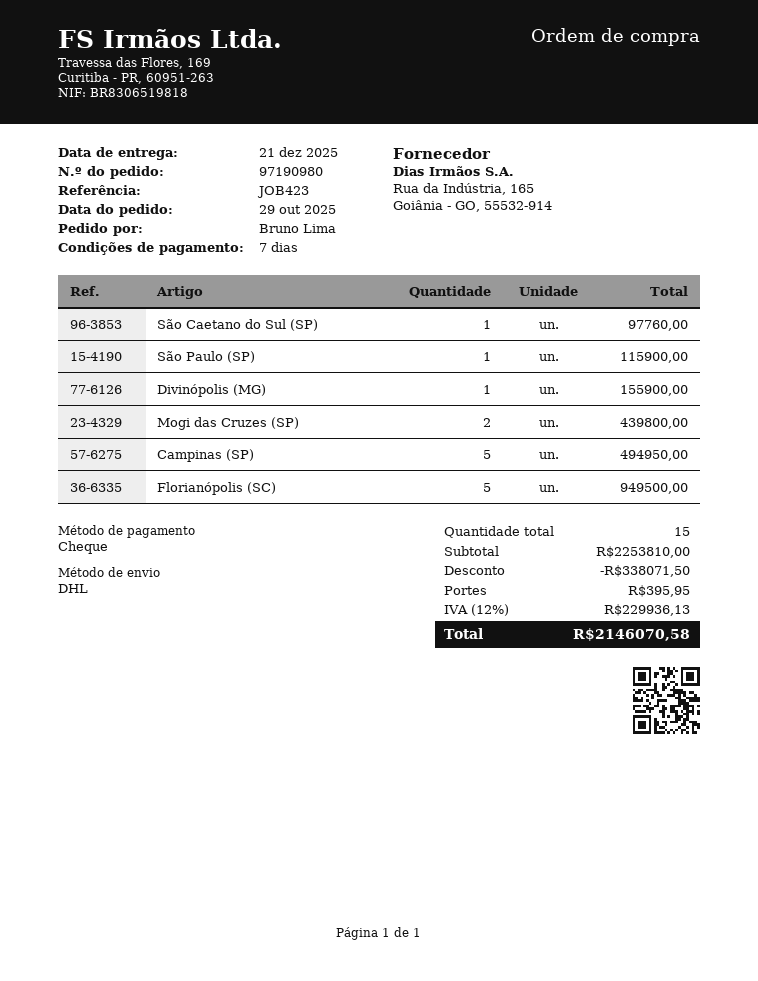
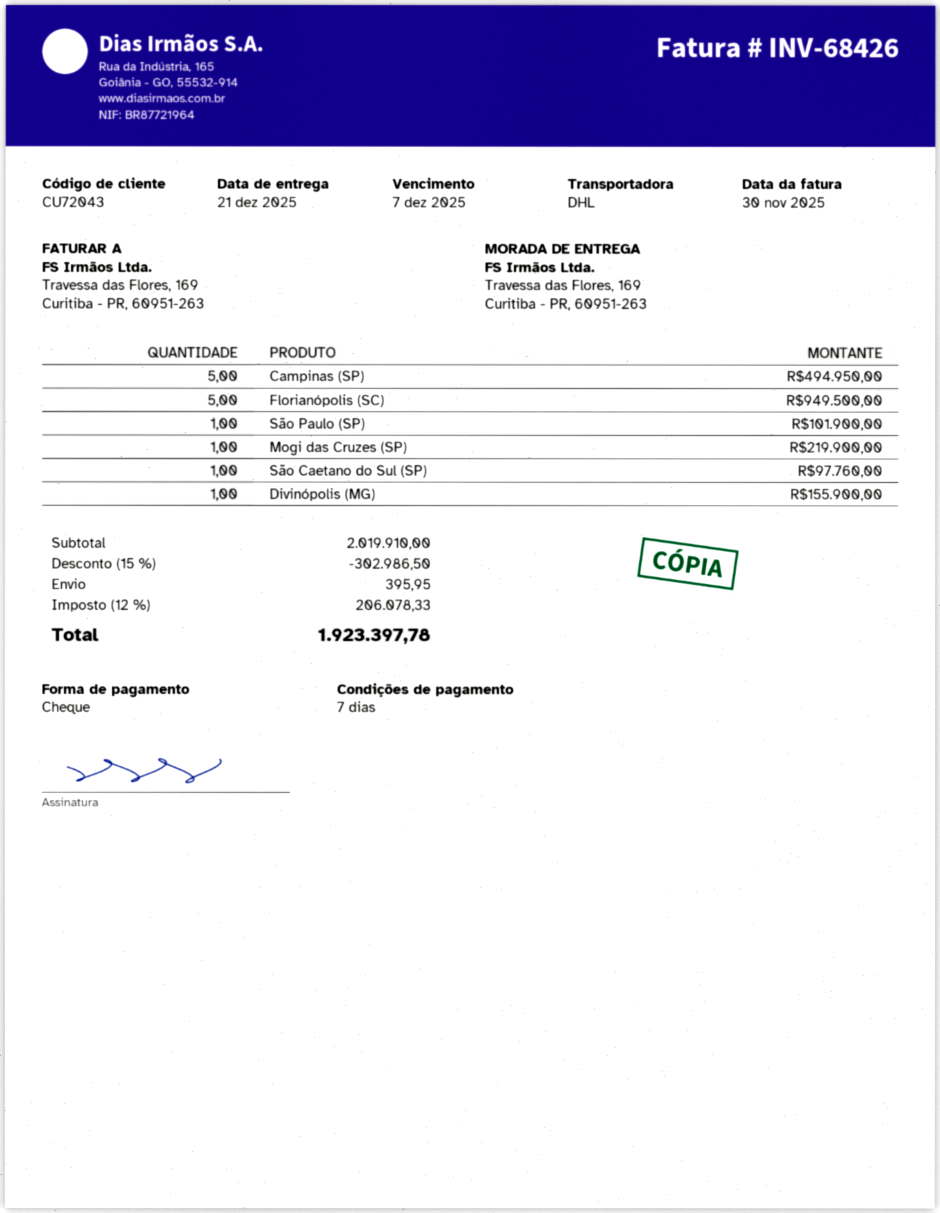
São Paulo (SP): 1 for 115900.00 -> 1 for 101900.00
Mogi das Cruzes (SP): 2 for 439800.00 -> 1 for 219900.00
subtotal: 2253810.00 -> 2019910.00
discount: 338071.50 -> 302986.50
tax: 12% = 229936.13 -> 12% = 206078.33
total: 2146070.58 -> 1923397.78

